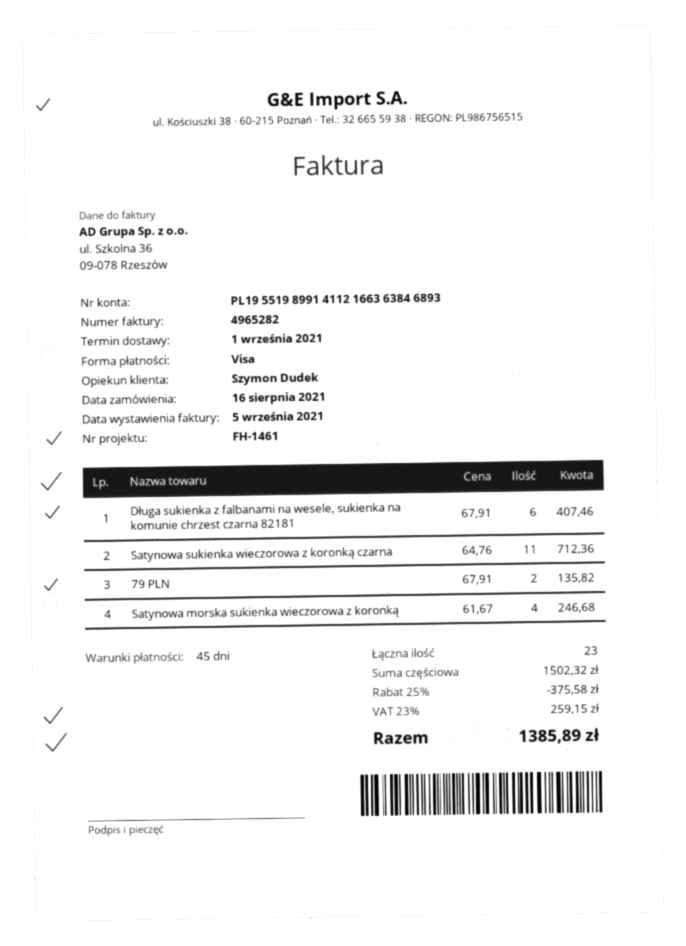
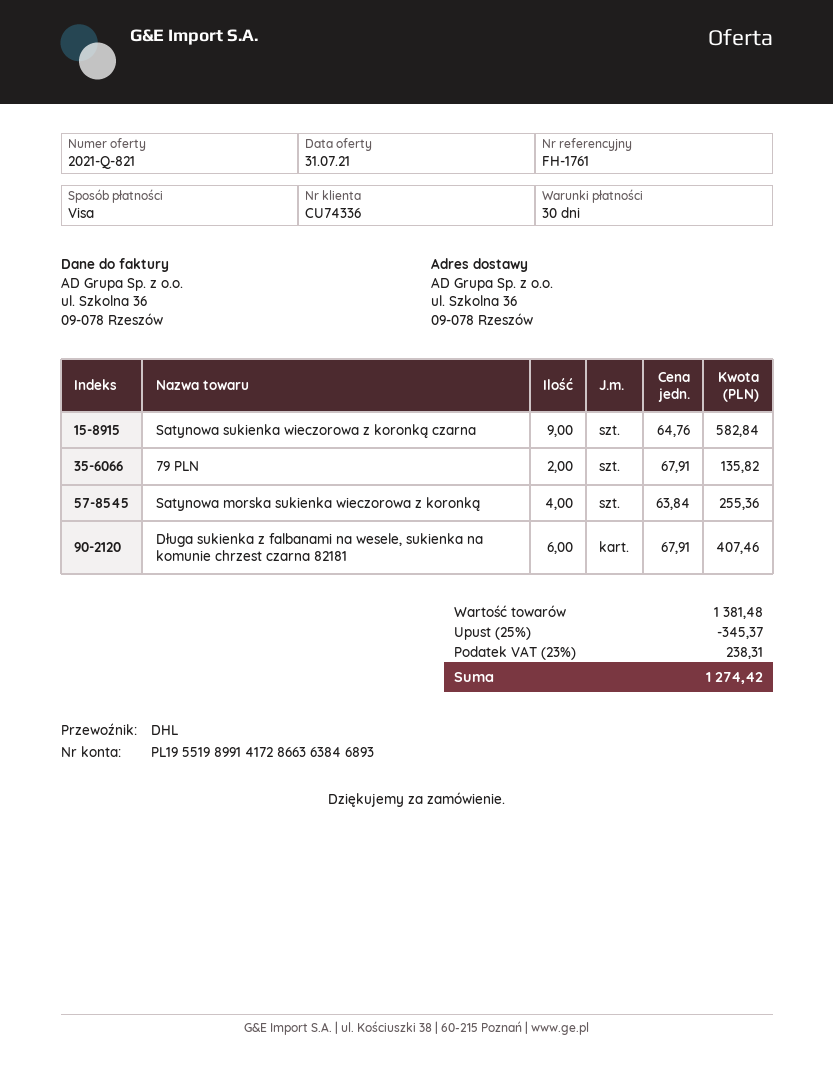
payment terms: 45 days -> 30 days
reference: FH-1461 -> FH-1761
bank account: PL19551989914112166363846893 -> PL19551989914172866363846893
Satynowa sukienka wieczorowa z koronką czarna: 11 x 64.76 = 712.36 -> 9 x 64.76 = 582.84
Satynowa morska sukienka wieczorowa z koronką: 4 x 61.67 = 246.68 -> 4 x 63.84 = 255.36
subtotal: 1502.32 -> 1381.48
discount: 25% = 375.58 -> 25% = 345.37
tax: 23% = 259.15 -> 23% = 238.31
total: 1385.89 -> 1274.42

